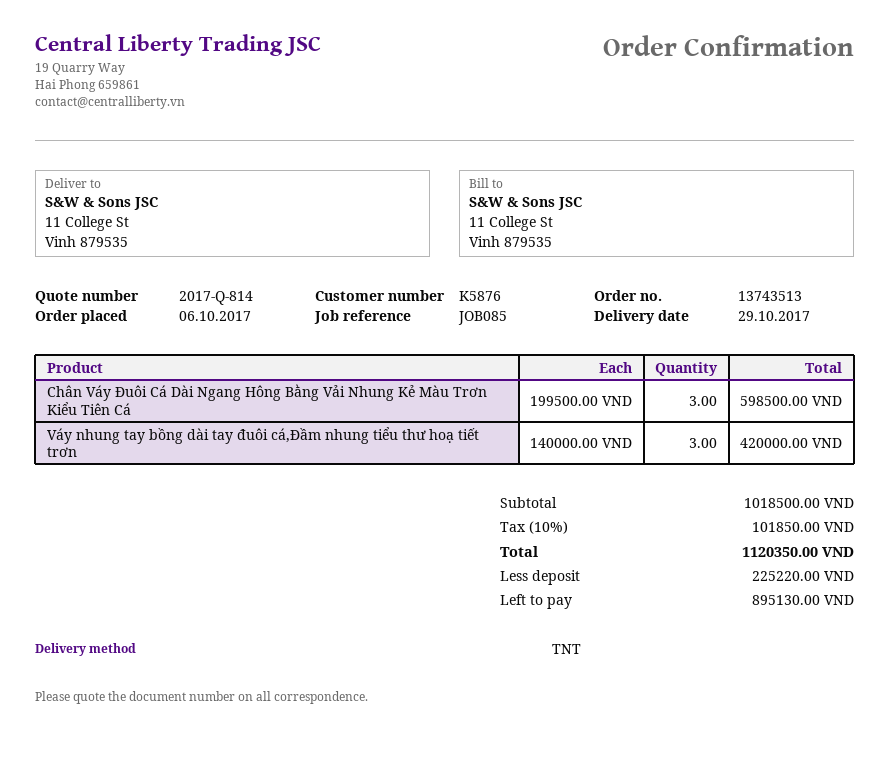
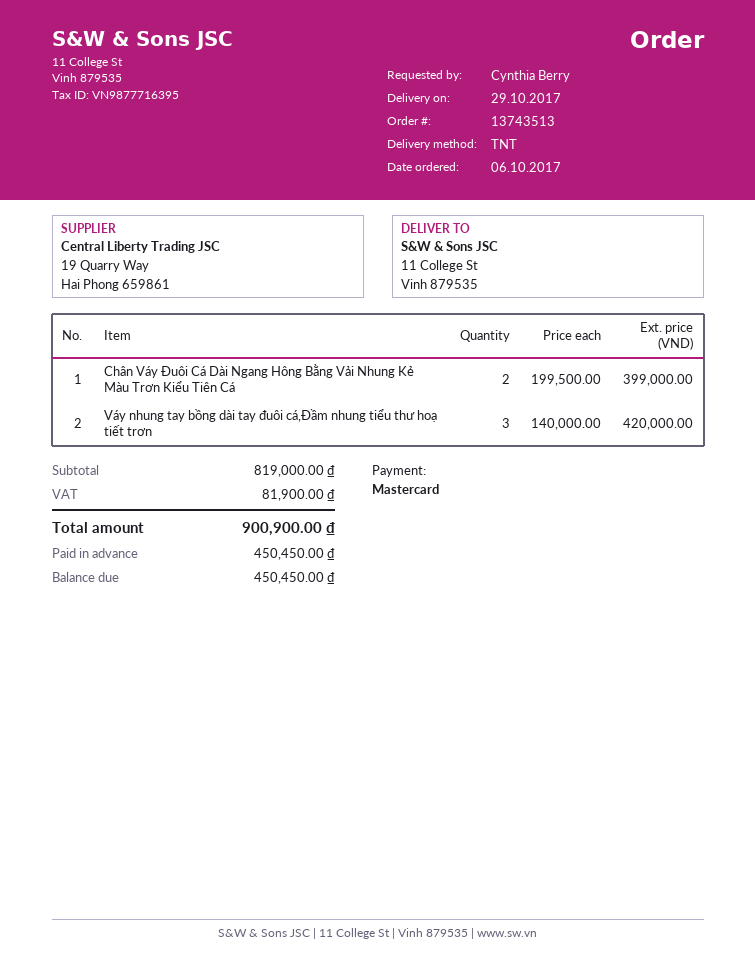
Chân Váy Đuôi Cá Dài Ngang Hông Bằng Vải Nhung Kẻ Màu Trơn Kiểu Tiên Cá: 3 x 199500.00 = 598500.00 -> 2 x 199500.00 = 399000.00
subtotal: 1018500.00 -> 819000.00
tax: 101850.00 -> 81900.00
total: 1120350.00 -> 900900.00
deposit: 225220.00 -> 450450.00
balance: 895130.00 -> 450450.00

